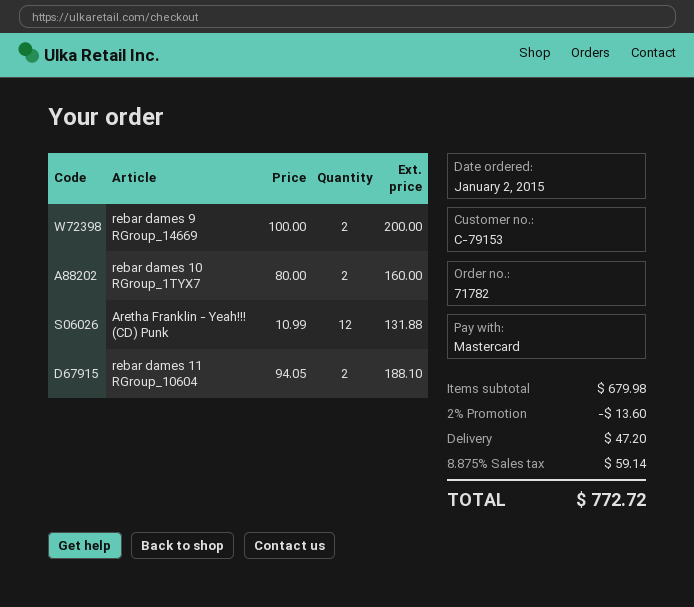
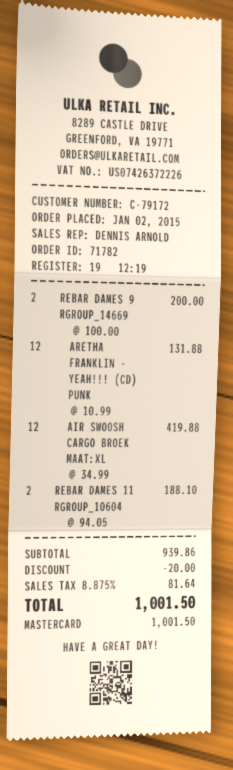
customer number: C-79153 -> C-79172
rebar dames 10 RGroup_1TYX7: 2 x 80.00 = 160.00 -> none
AIR SWOOSH CARGO BROEK MAAT:XL: none -> 12 x 34.99 = 419.88
subtotal: 679.98 -> 939.86
discount: 13.60 -> 20.00
shipping: 47.20 -> none
tax: 8.875% = 59.14 -> 8.875% = 81.64
total: 772.72 -> 1001.50

